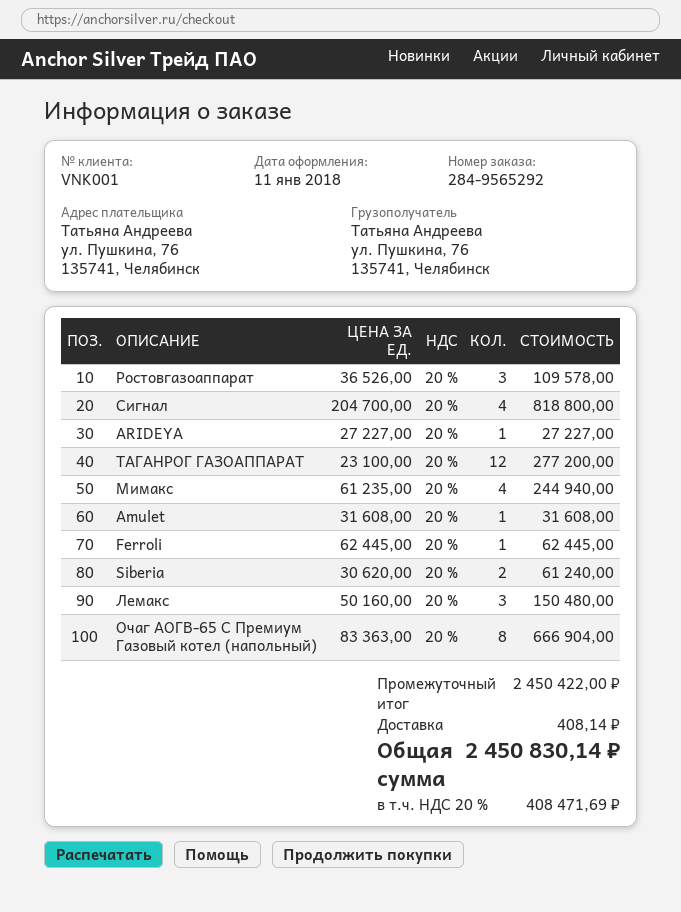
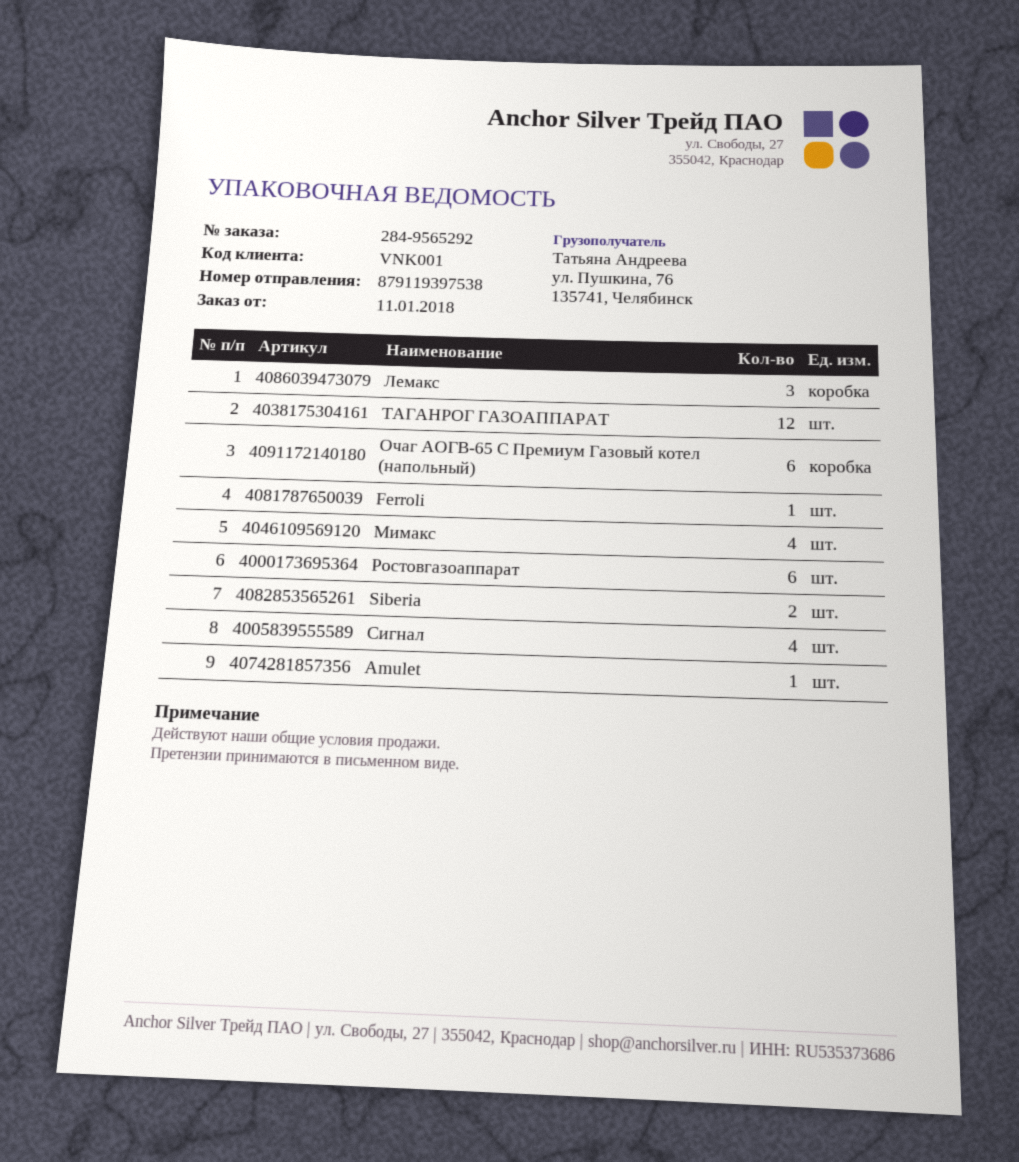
Ростовгазоаппарат: 3 -> 6
ARIDEYA: 1 -> none
Очаг АОГВ-65 C Премиум Газовый котел (напольный): 8 -> 6

